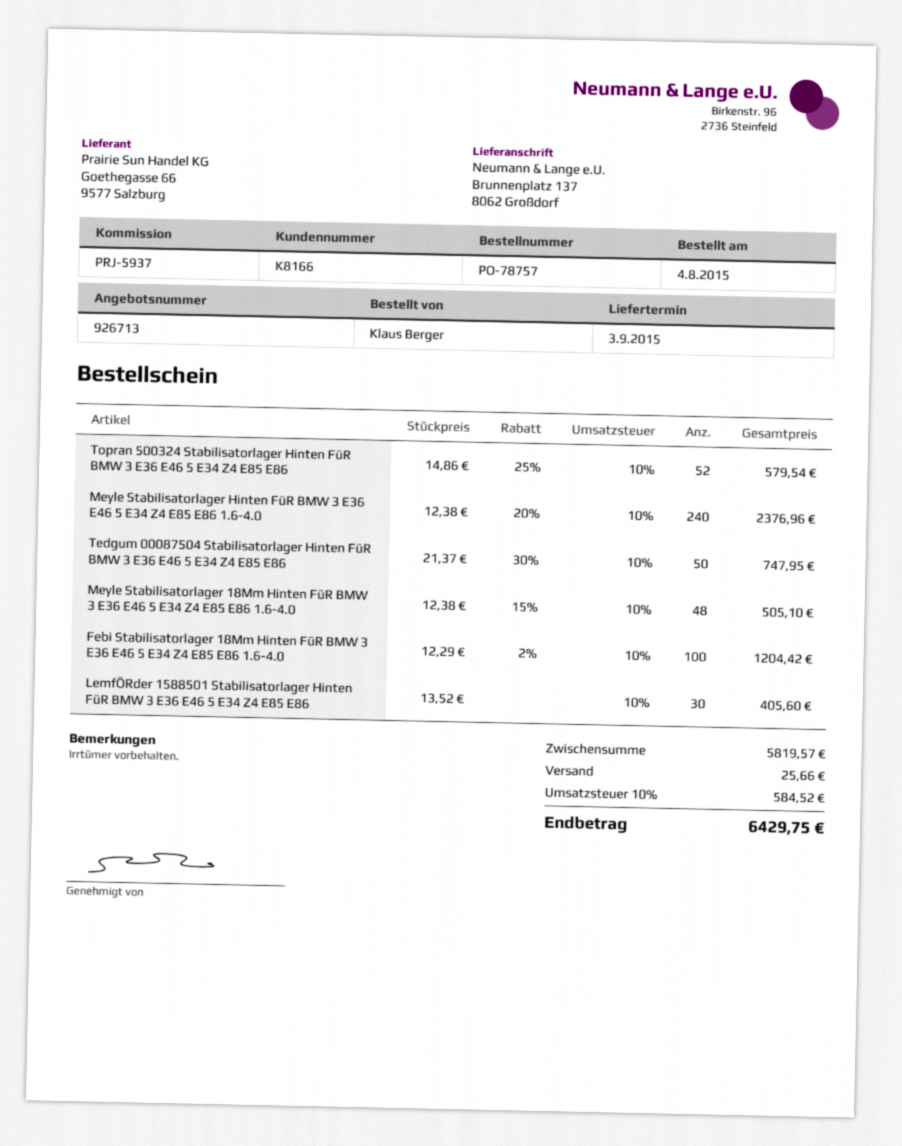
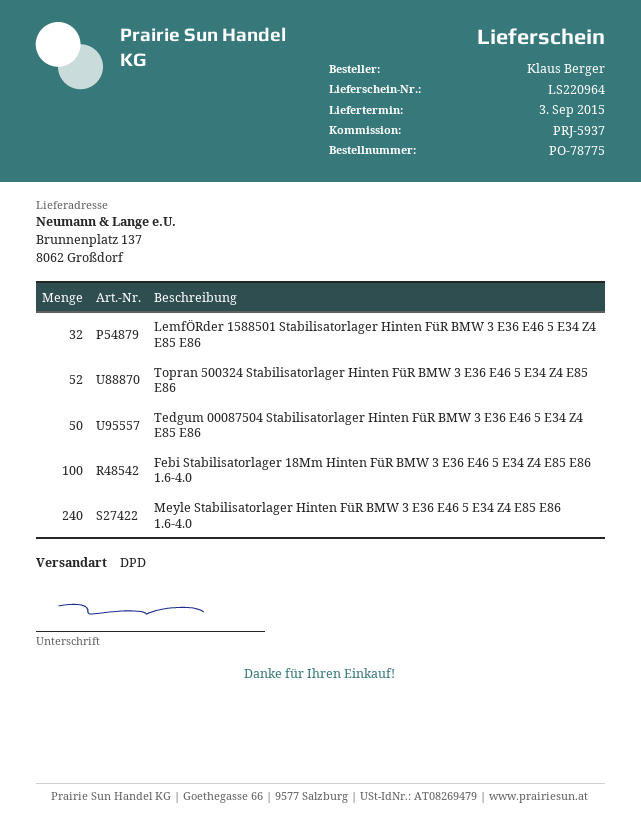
order number: PO-78757 -> PO-78775
Meyle Stabilisatorlager 18Mm Hinten FüR BMW 3 E36 E46 5 E34 Z4 E85 E86 1.6-4.0: 48 -> none
LemfÖRder 1588501 Stabilisatorlager Hinten FüR BMW 3 E36 E46 5 E34 Z4 E85 E86: 30 -> 32

